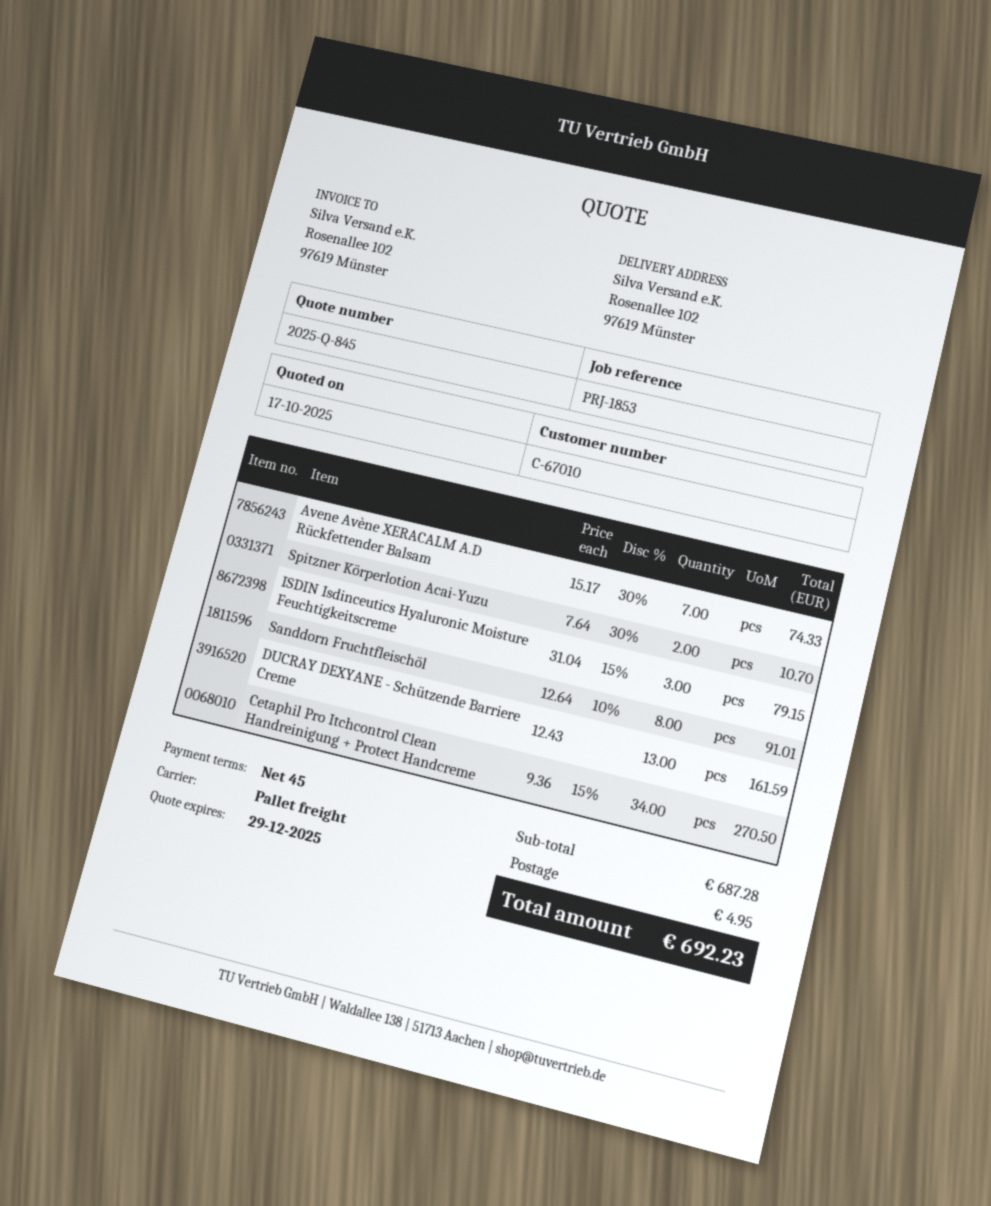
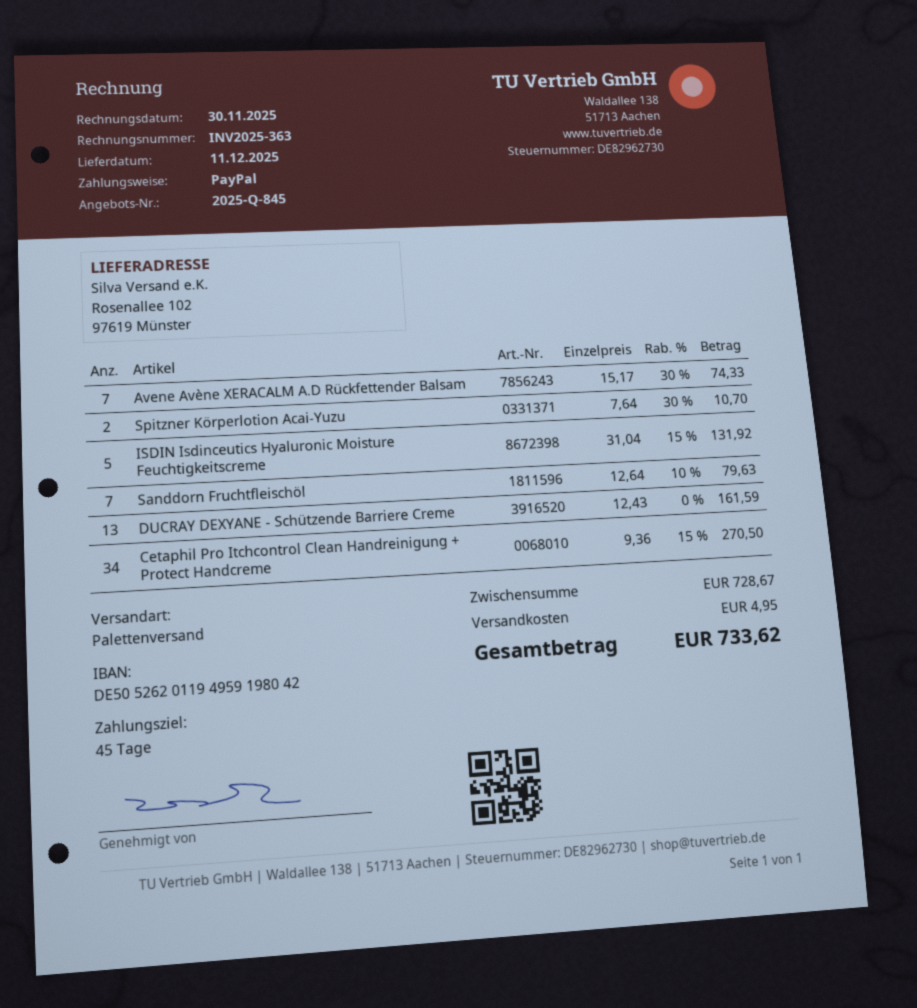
ISDIN Isdinceutics Hyaluronic Moisture Feuchtigkeitscreme: 3 x 31.04 - 15% = 79.15 -> 5 x 31.04 - 15% = 131.92
Sanddorn Fruchtfleischöl: 8 x 12.64 - 10% = 91.01 -> 7 x 12.64 - 10% = 79.63
subtotal: 687.28 -> 728.67
total: 692.23 -> 733.62

